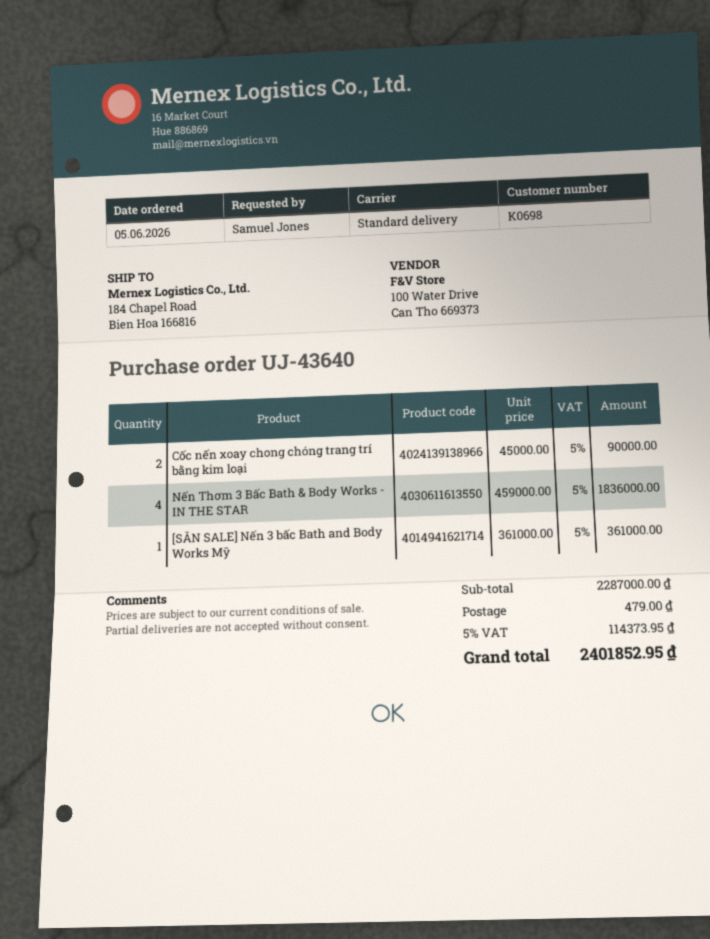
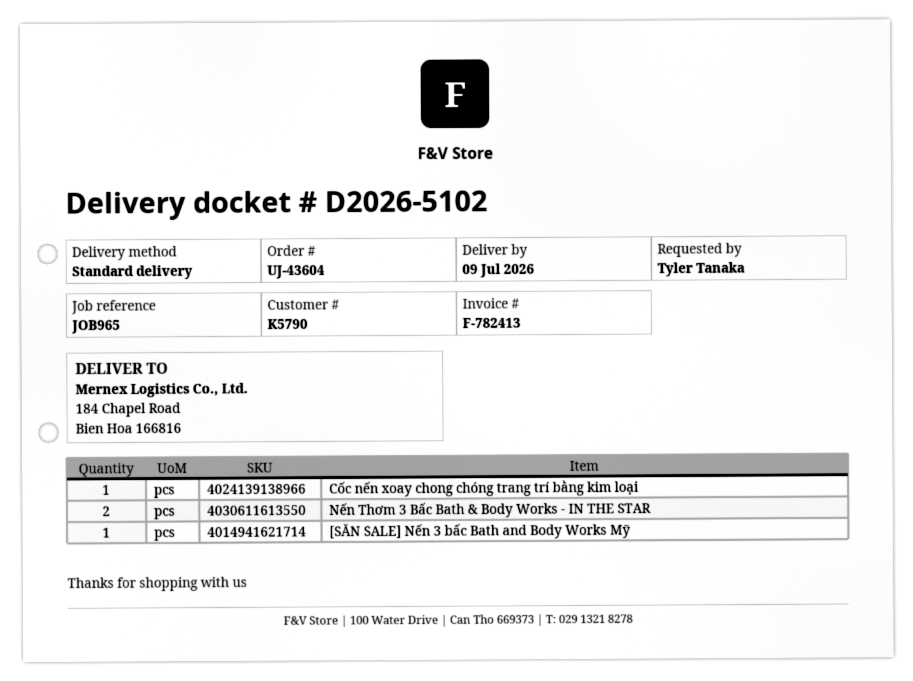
order number: UJ-43640 -> UJ-43604
customer number: K0698 -> K5790
ordered by: Samuel Jones -> Tyler Tanaka
Cốc nến xoay chong chóng trang trí bằng kim loại: 2 -> 1
Nến Thơm 3 Bấc Bath & Body Works - IN THE STAR: 4 -> 2

